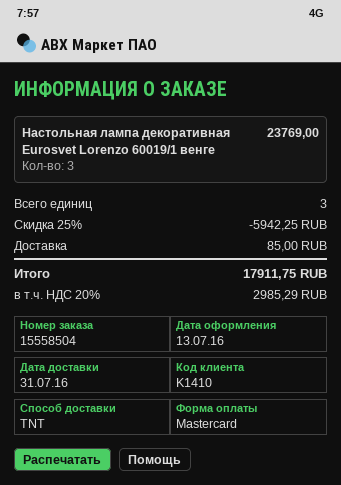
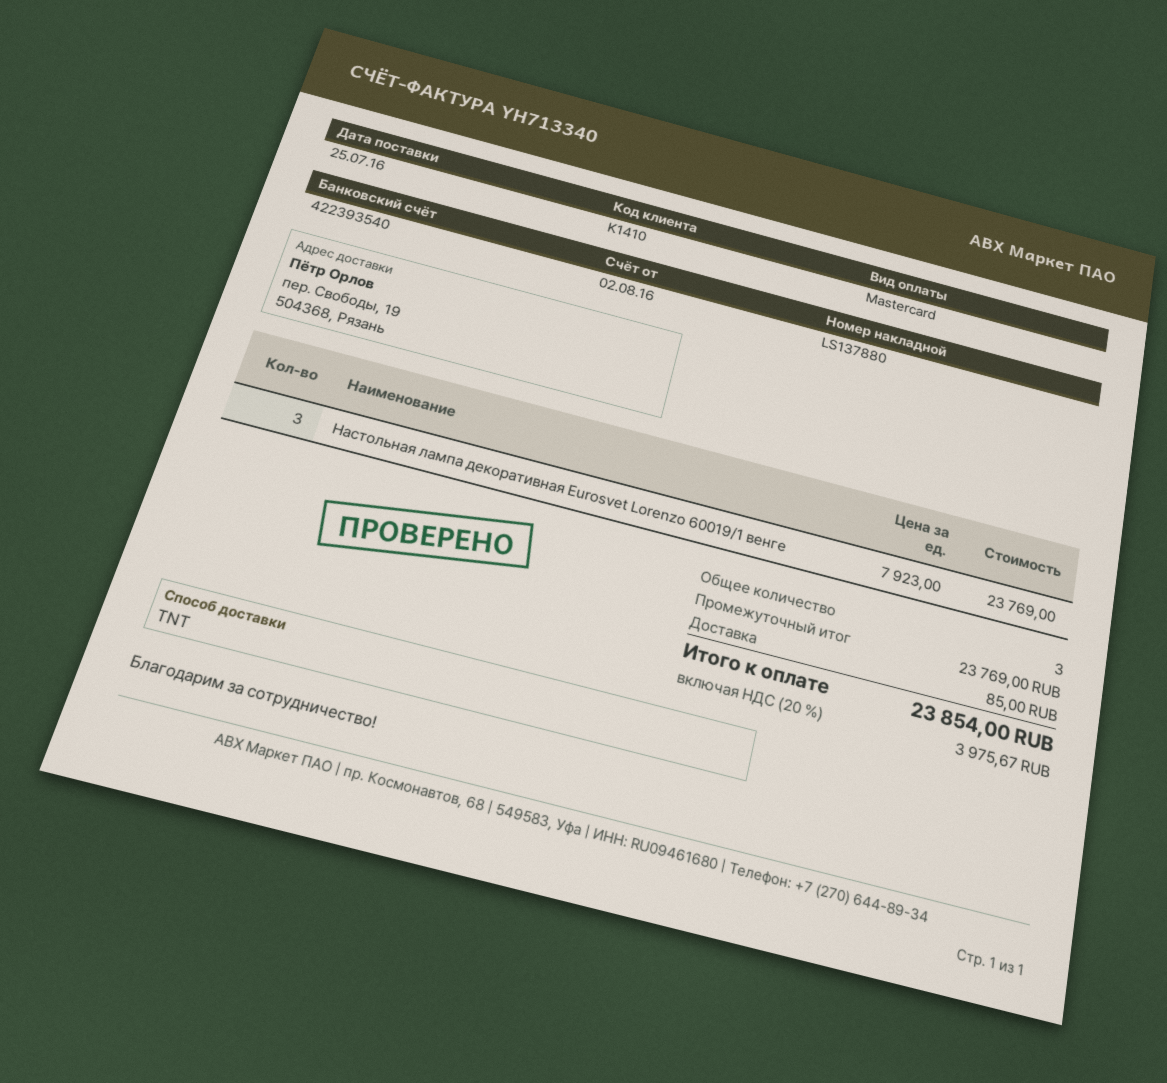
delivery date: 2016-07-31 -> 2016-07-25
discount: 25% = 5942.25 -> none
tax: 20% = 2985.29 -> 20% = 3975.67
total: 17911.75 -> 23854.00

